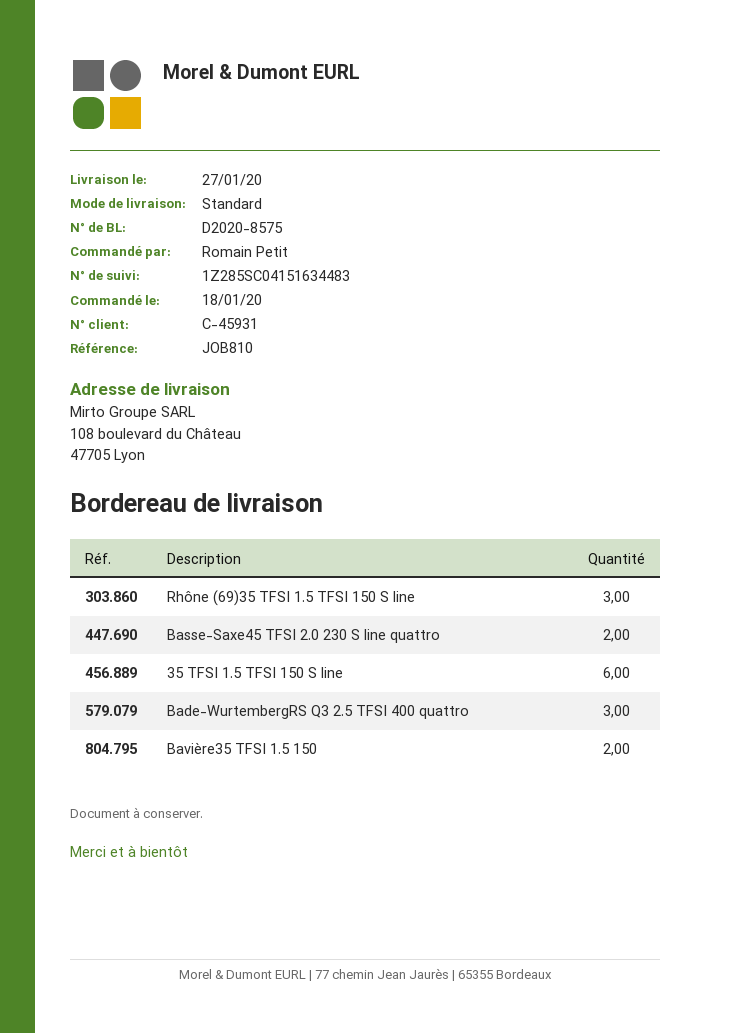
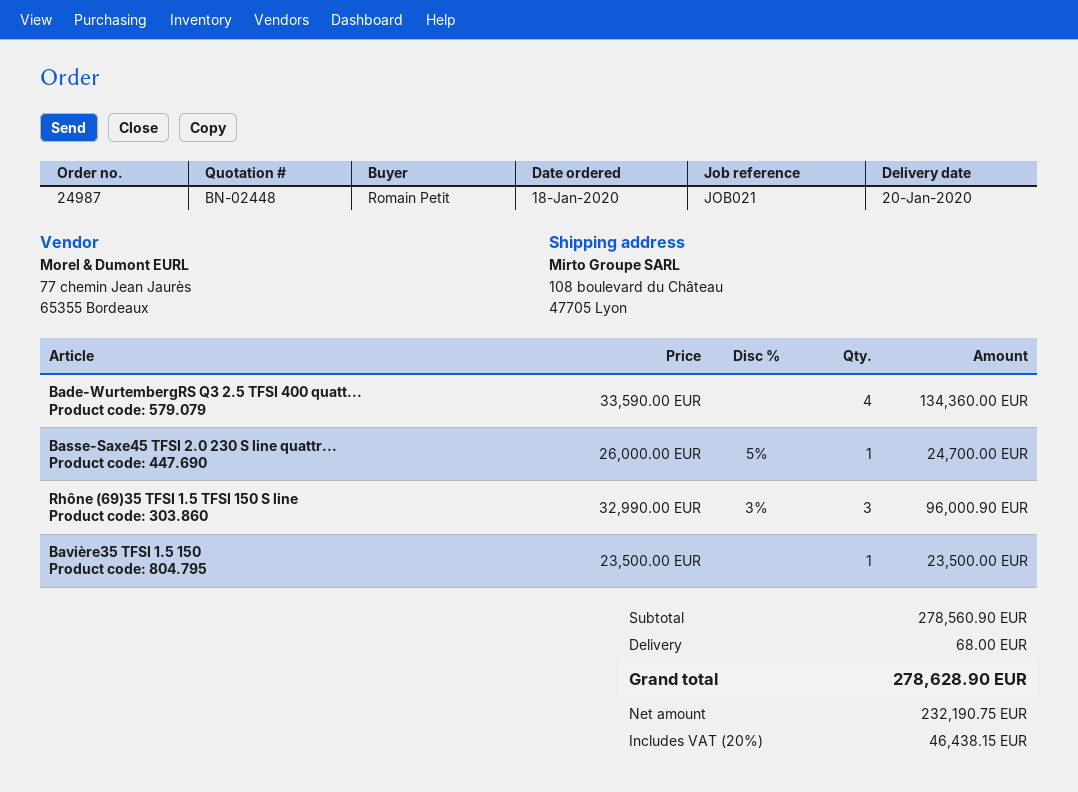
delivery date: 2020-01-27 -> 2020-01-20
reference: JOB810 -> JOB021
Basse-Saxe45 TFSI 2.0 230 S line quattro: 2 -> 1
35 TFSI 1.5 TFSI 150 S line: 6 -> none
Bade-WurtembergRS Q3 2.5 TFSI 400 quattro: 3 -> 4
Bavière35 TFSI 1.5 150: 2 -> 1

